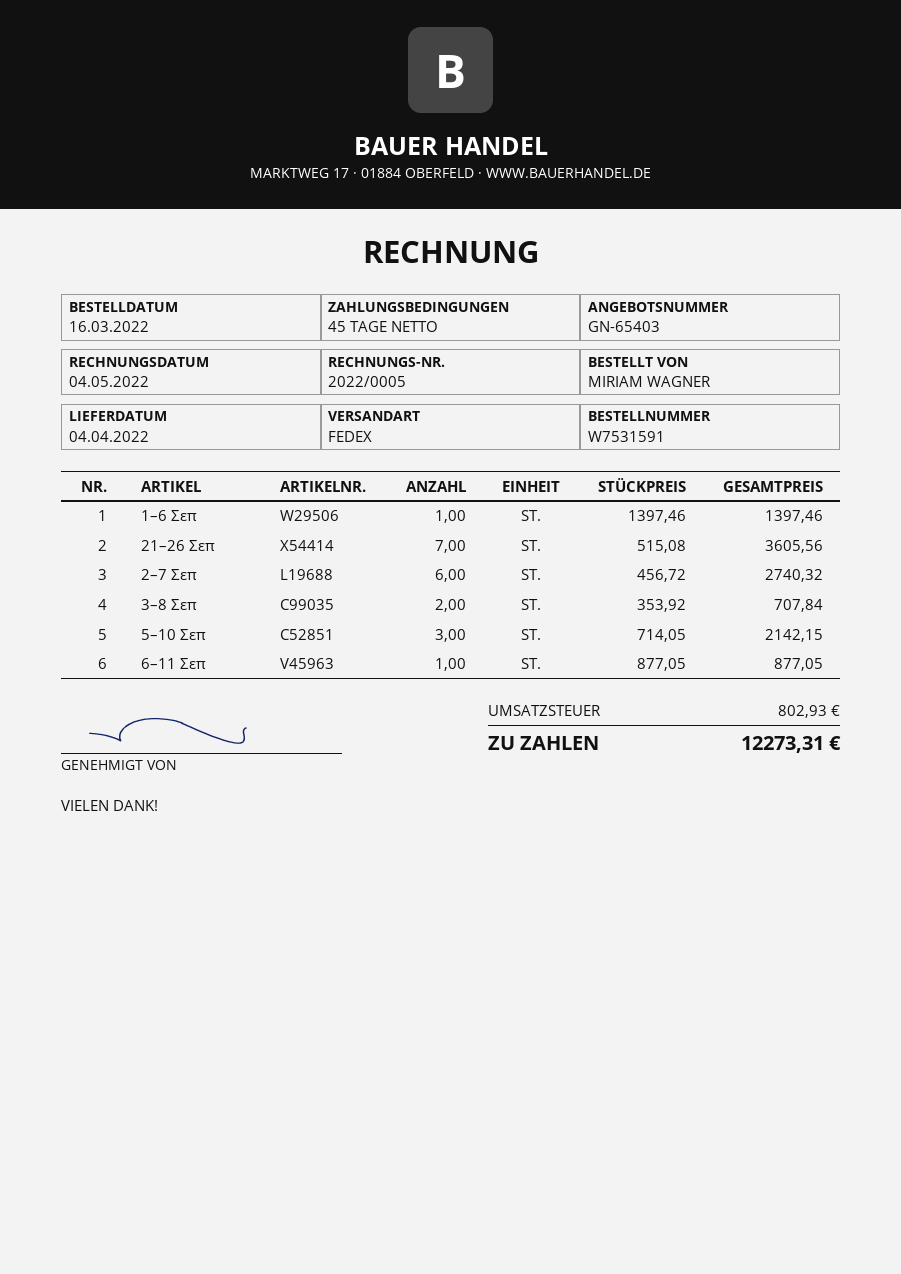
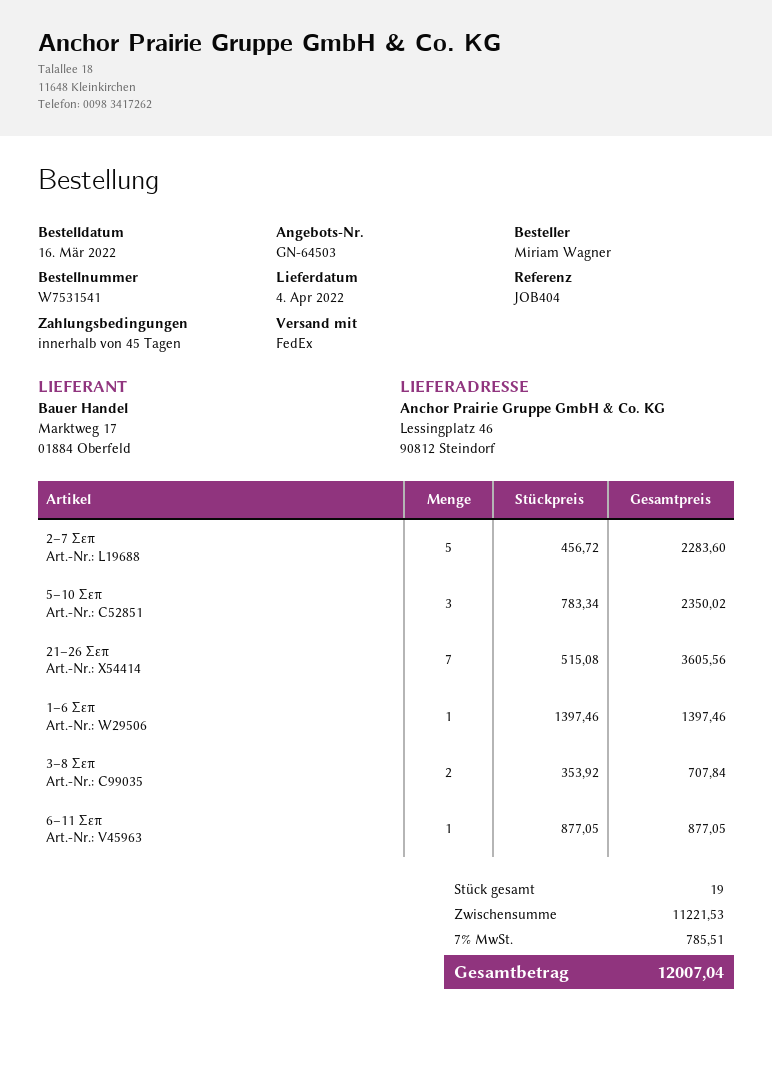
quote number: GN-65403 -> GN-64503
order number: W7531591 -> W7531541
2–7 Σεπ: 6 x 456.72 = 2740.32 -> 5 x 456.72 = 2283.60
5–10 Σεπ: 3 x 714.05 = 2142.15 -> 3 x 783.34 = 2350.02
tax: 802.93 -> 785.51
total: 12273.31 -> 12007.04

